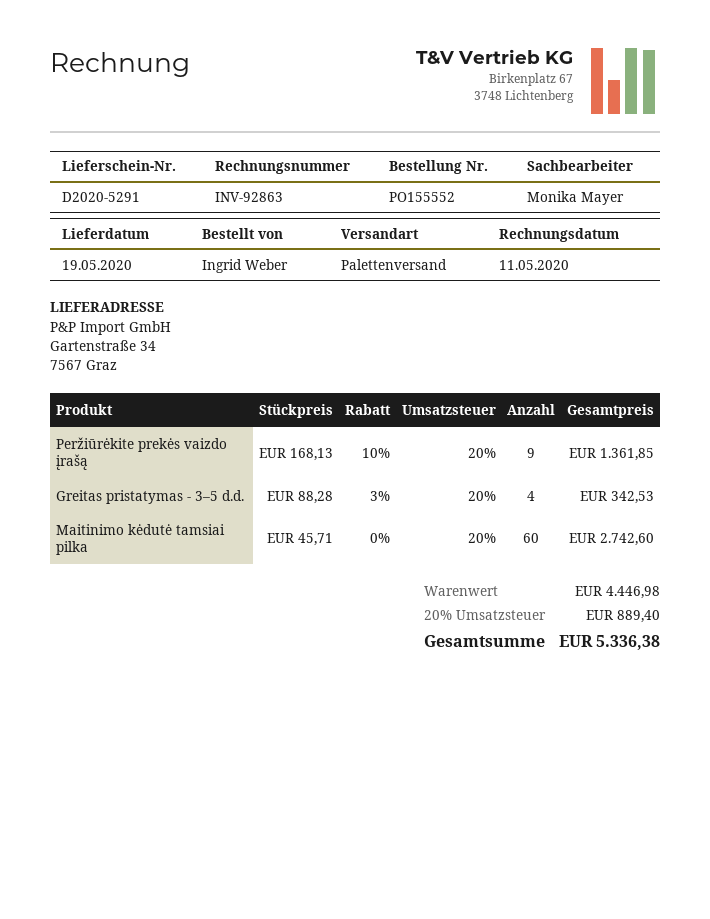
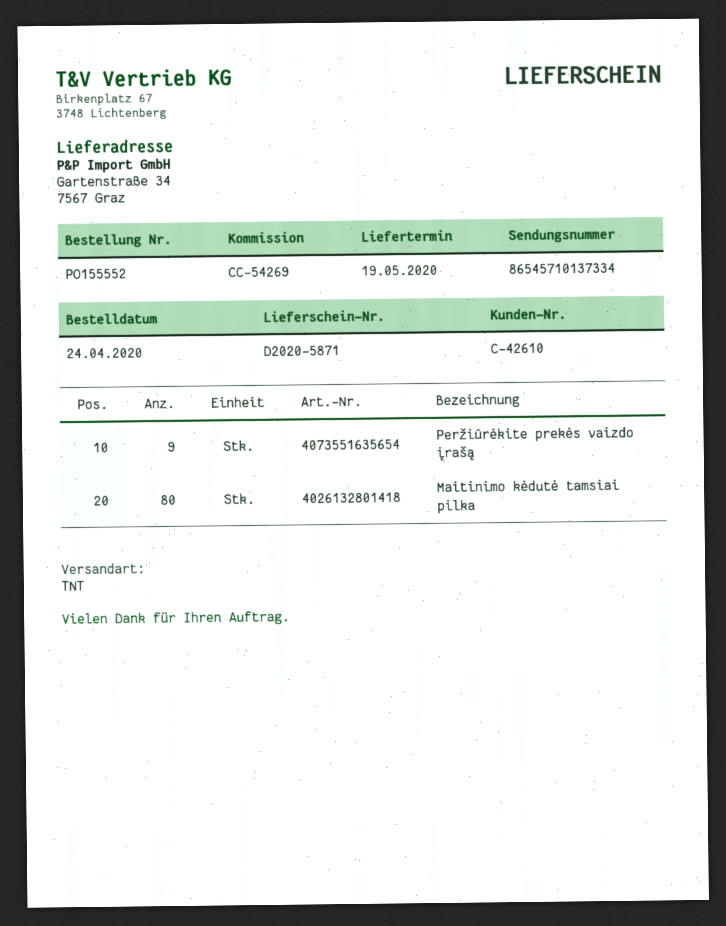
delivery note number: D2020-5291 -> D2020-5871
shipping method: pallet freight -> TNT
Greitas pristatymas - 3–5 d.d.: 4 -> none
Maitinimo kėdutė tamsiai pilka: 60 -> 80

